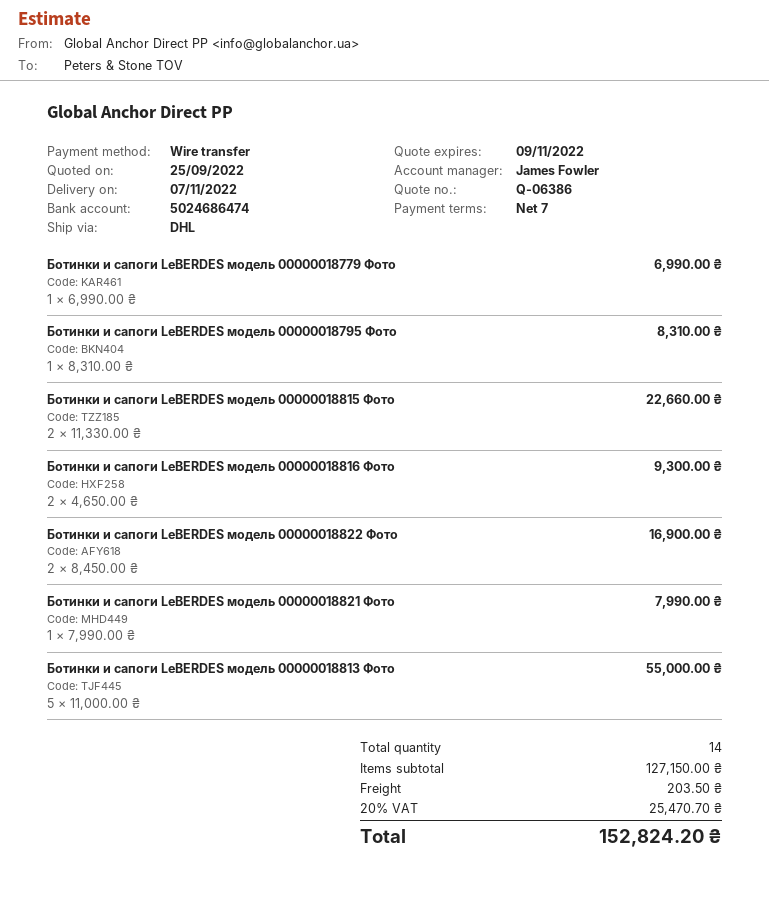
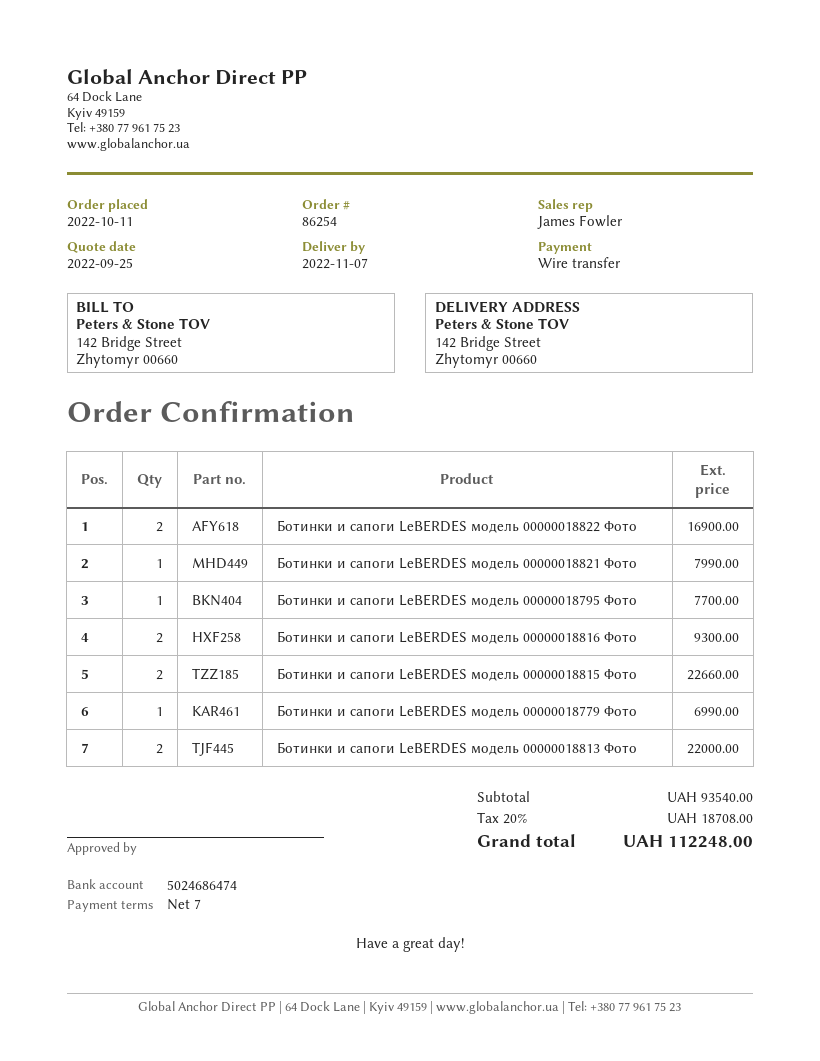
Ботинки и сапоги LeBERDES модель 00000018795 Фото: 1 for 8310.00 -> 1 for 7700.00
Ботинки и сапоги LeBERDES модель 00000018813 Фото: 5 for 55000.00 -> 2 for 22000.00
subtotal: 127150.00 -> 93540.00
shipping: 203.50 -> none
tax: 20% = 25470.70 -> 20% = 18708.00
total: 152824.20 -> 112248.00

